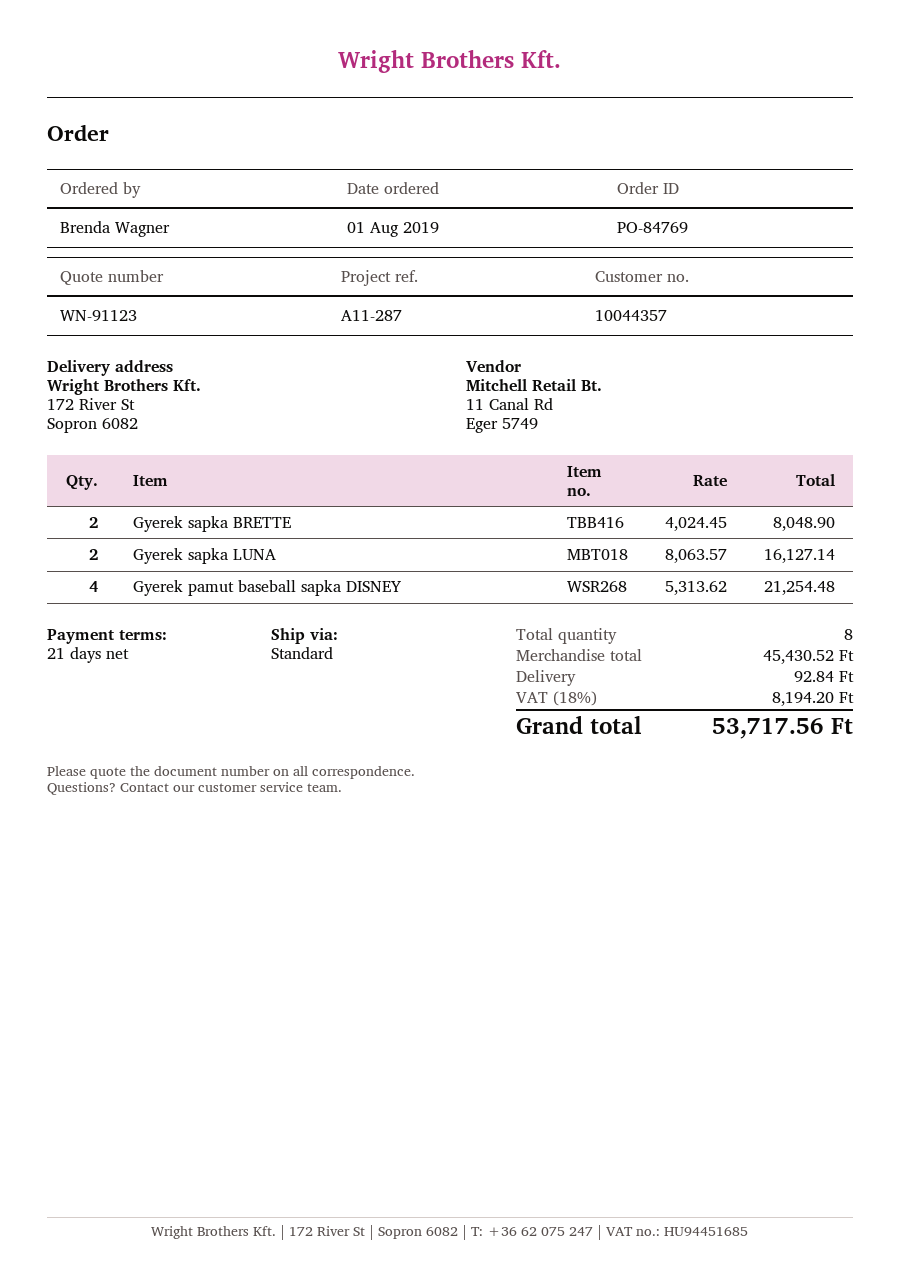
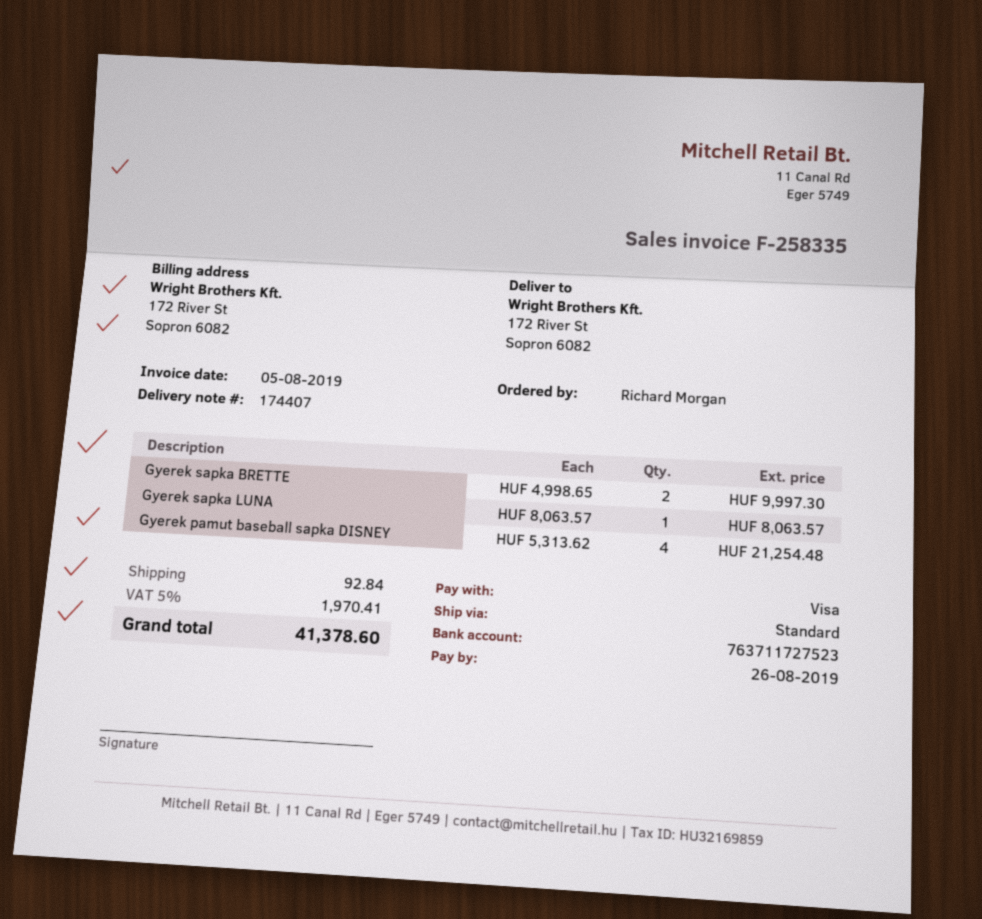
ordered by: Brenda Wagner -> Richard Morgan
Gyerek sapka BRETTE: 2 x 4024.45 = 8048.90 -> 2 x 4998.65 = 9997.30
Gyerek sapka LUNA: 2 x 8063.57 = 16127.14 -> 1 x 8063.57 = 8063.57
tax: 18% = 8194.20 -> 5% = 1970.41
total: 53717.56 -> 41378.60

